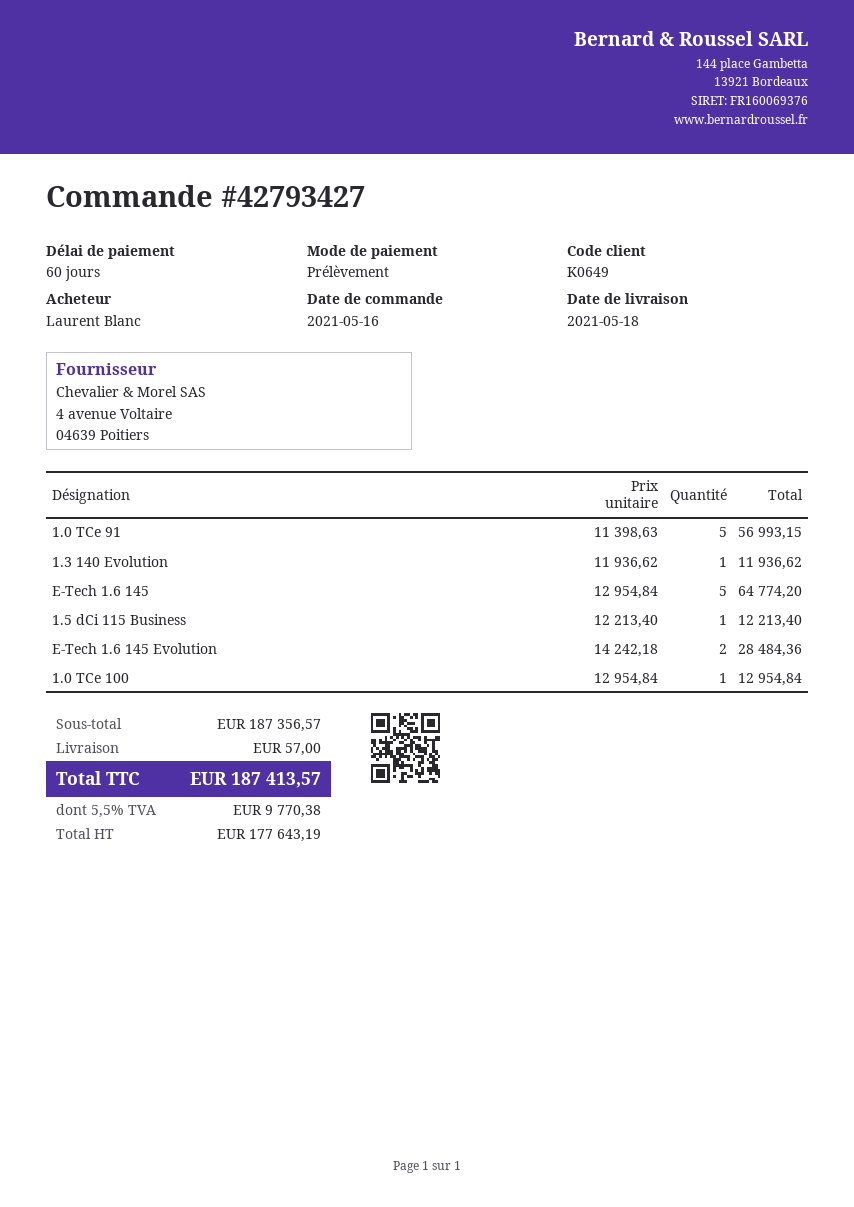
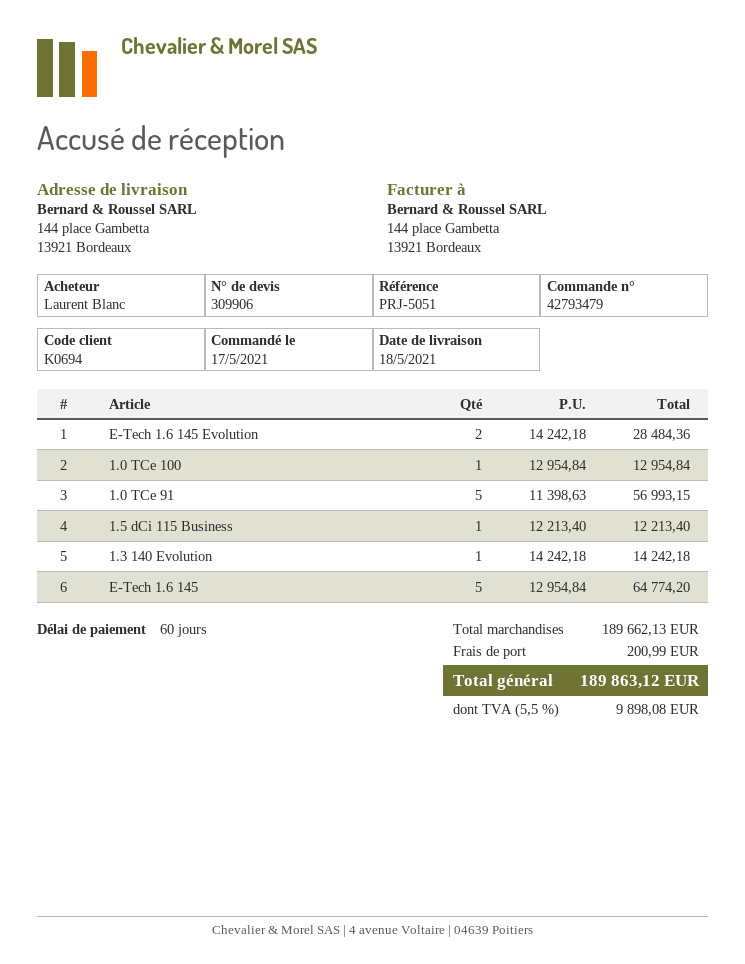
order number: 42793427 -> 42793479
order date: 2021-05-16 -> 2021-05-17
customer number: K0649 -> K0694
1.3 140 Evolution: 1 x 11936.62 = 11936.62 -> 1 x 14242.18 = 14242.18
subtotal: 187356.57 -> 189662.13
shipping: 57.00 -> 200.99
tax: 5.5% = 9770.38 -> 5.5% = 9898.08
total: 187413.57 -> 189863.12

